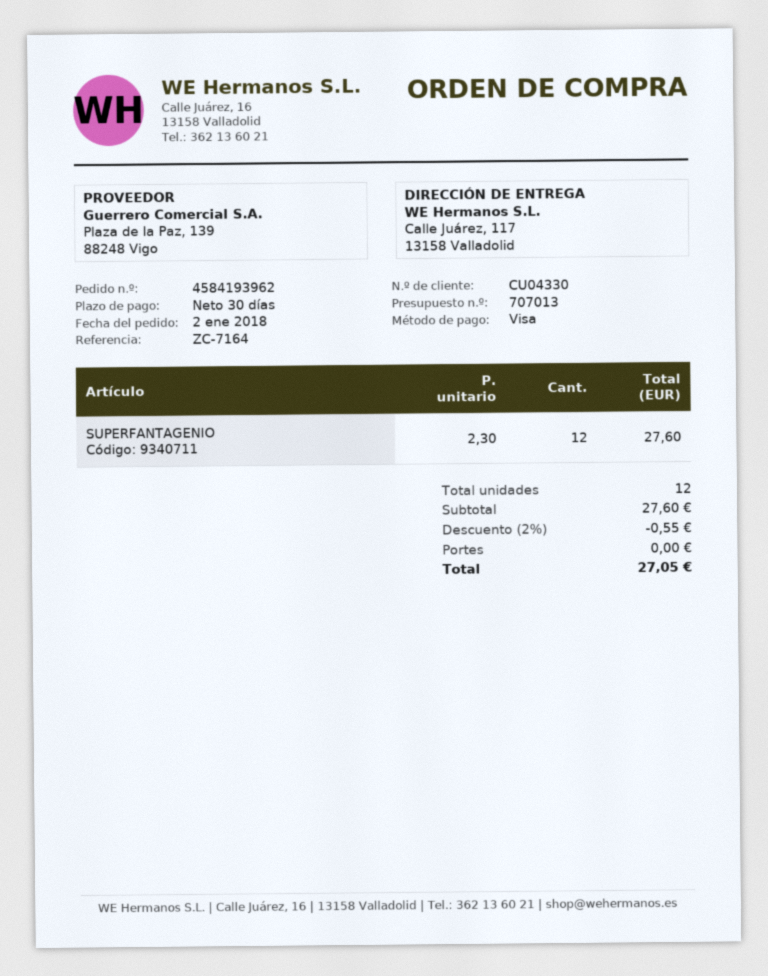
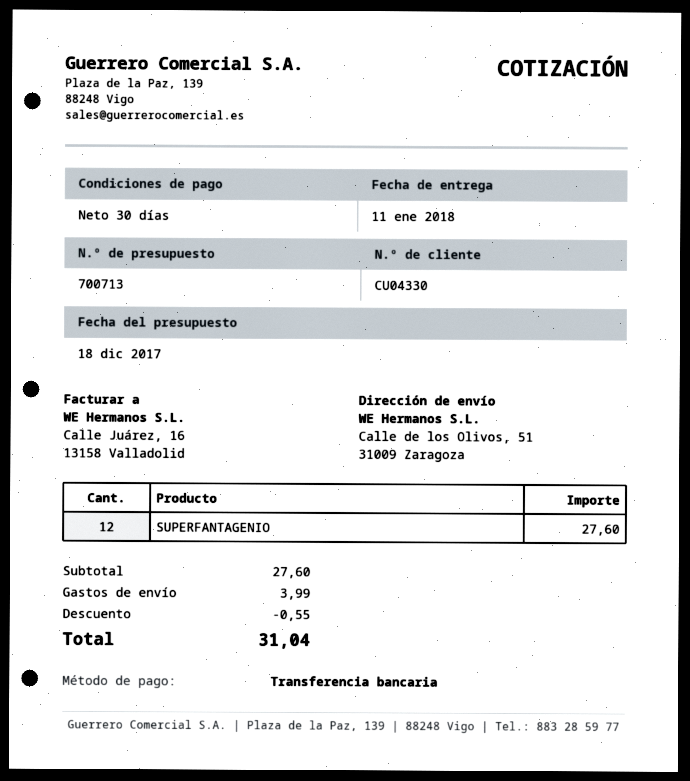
quote number: 707013 -> 700713
payment method: Visa -> bank transfer
ship to: Calle Juárez, 117, 13158 Valladolid -> Calle de los Olivos, 51, 31009 Zaragoza
shipping: 0.00 -> 3.99
total: 27.05 -> 31.04

